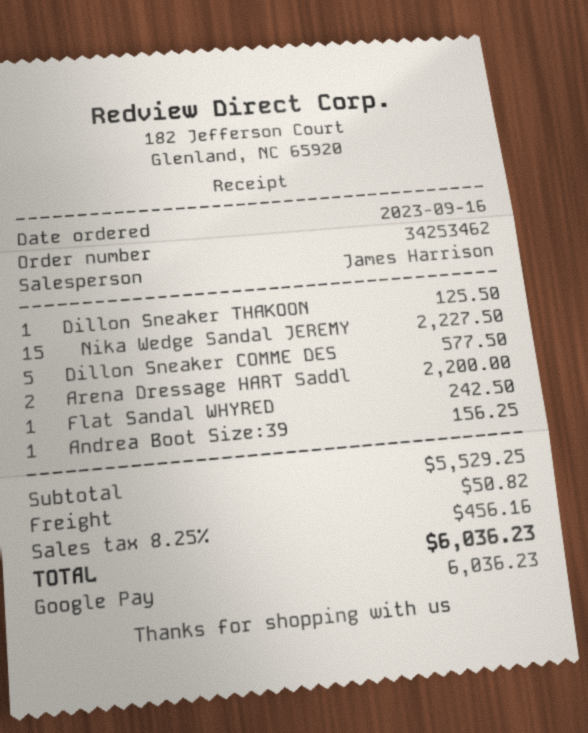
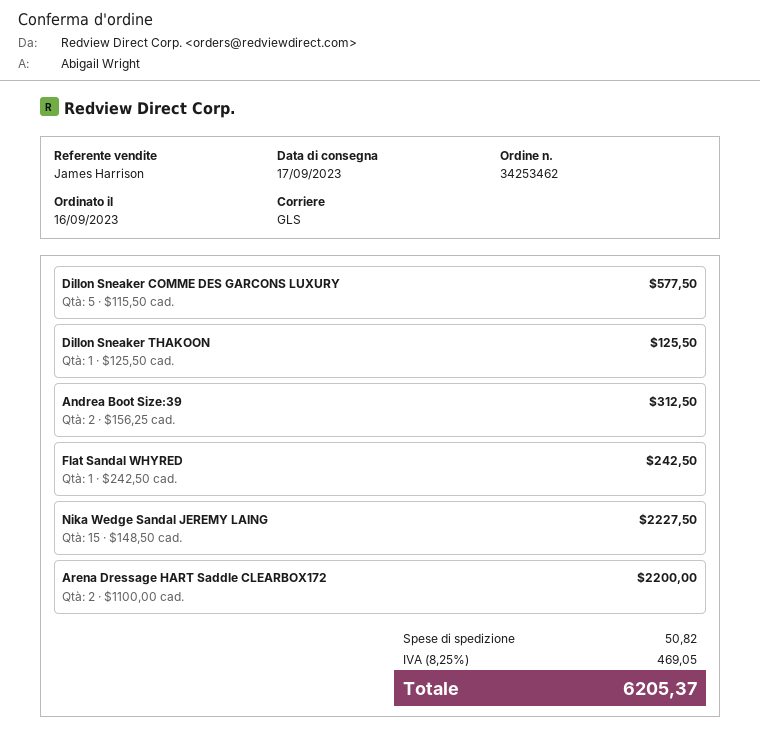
Andrea Boot Size:39: 1 for 156.25 -> 2 for 312.50
tax: 8.25% = 456.16 -> 8.25% = 469.05
total: 6036.23 -> 6205.37

